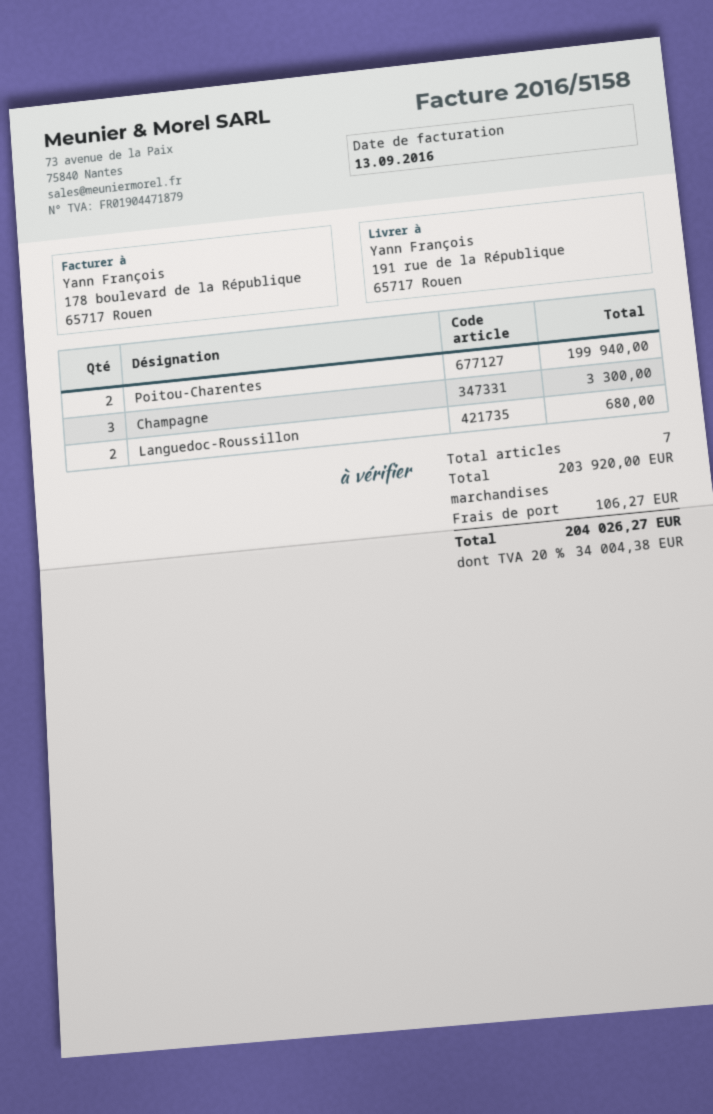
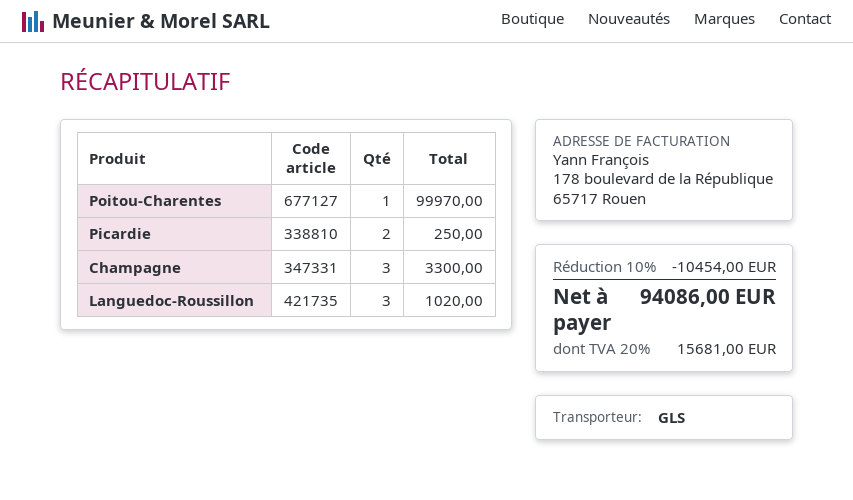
Poitou-Charentes: 2 for 199940.00 -> 1 for 99970.00
Languedoc-Roussillon: 2 for 680.00 -> 3 for 1020.00
Picardie: none -> 2 for 250.00
discount: none -> 10% = 10454.00
shipping: 106.27 -> none
tax: 20% = 34004.38 -> 20% = 15681.00
total: 204026.27 -> 94086.00

